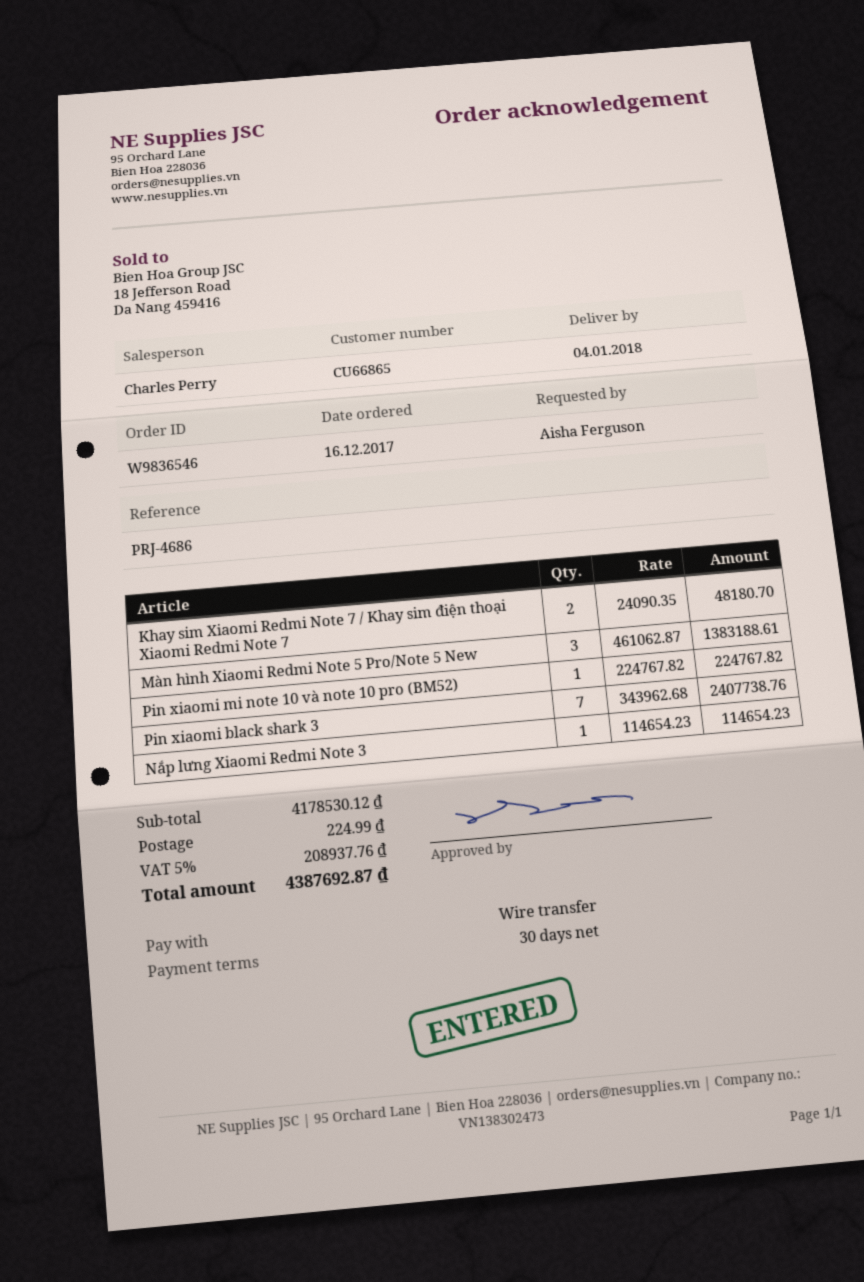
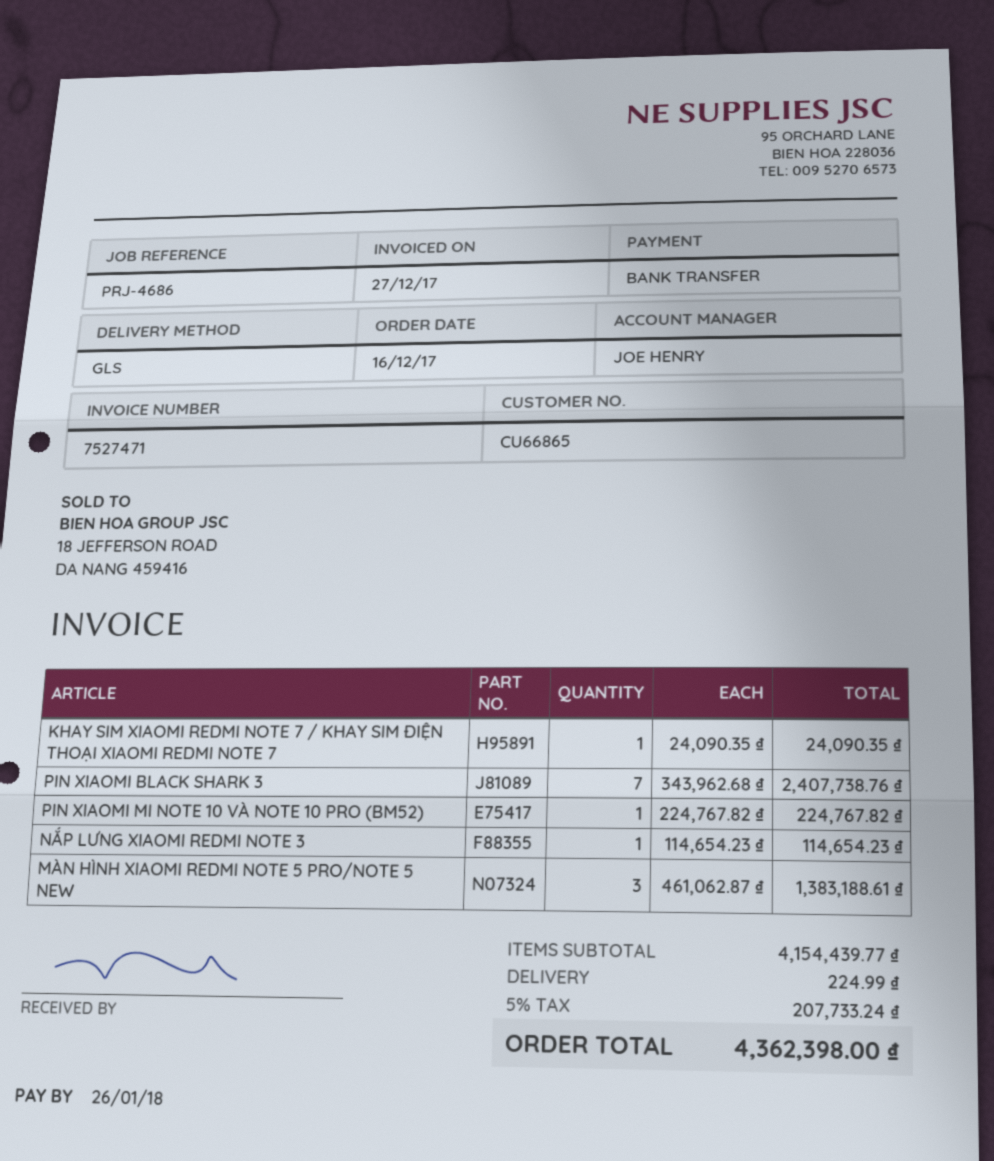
sales rep: Charles Perry -> JOE HENRY
Khay sim Xiaomi Redmi Note 7 / Khay sim điện thoại Xiaomi Redmi Note 7: 2 x 24090.35 = 48180.70 -> 1 x 24090.35 = 24090.35
subtotal: 4178530.12 -> 4154439.77
tax: 5% = 208937.76 -> 5% = 207733.24
total: 4387692.87 -> 4362398.00

